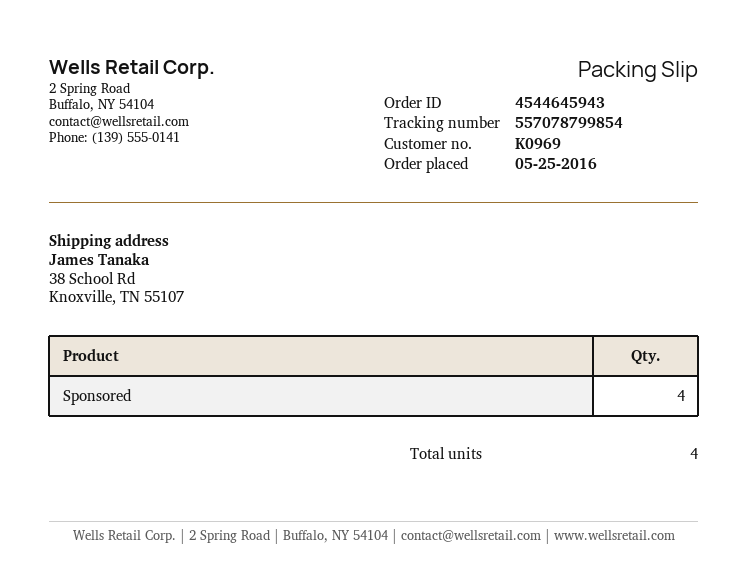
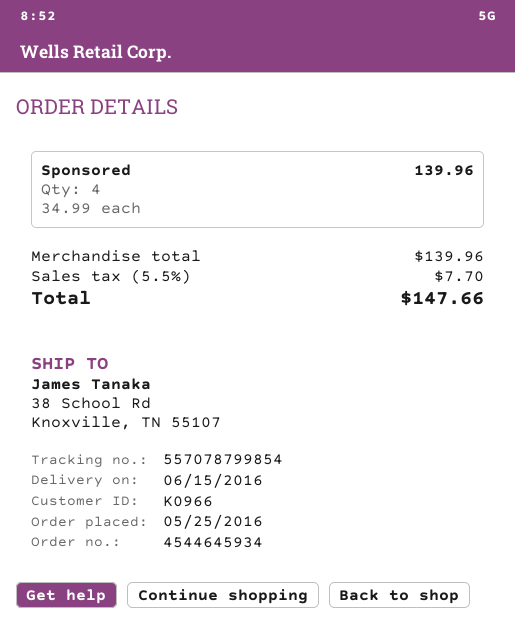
order number: 4544645943 -> 4544645934
customer number: K0969 -> K0966

